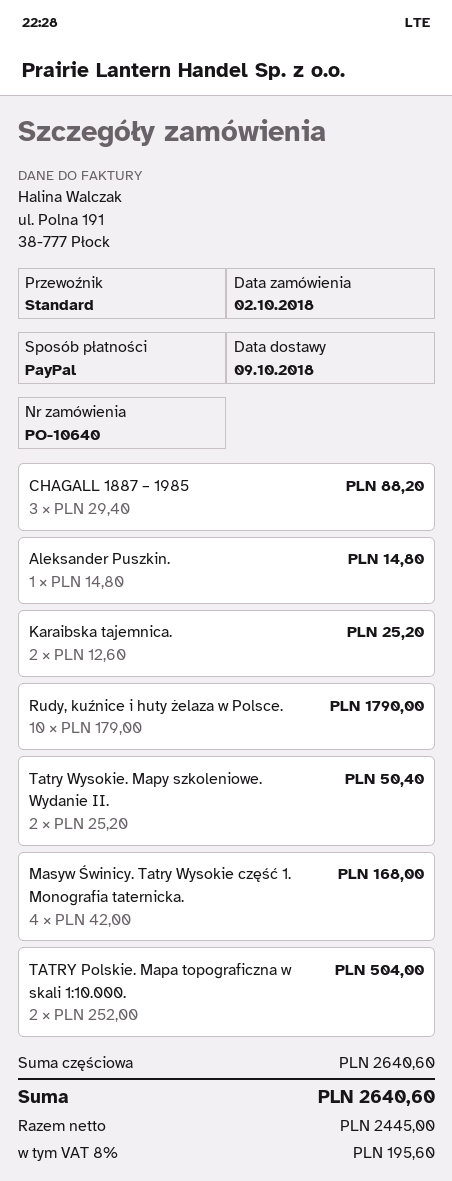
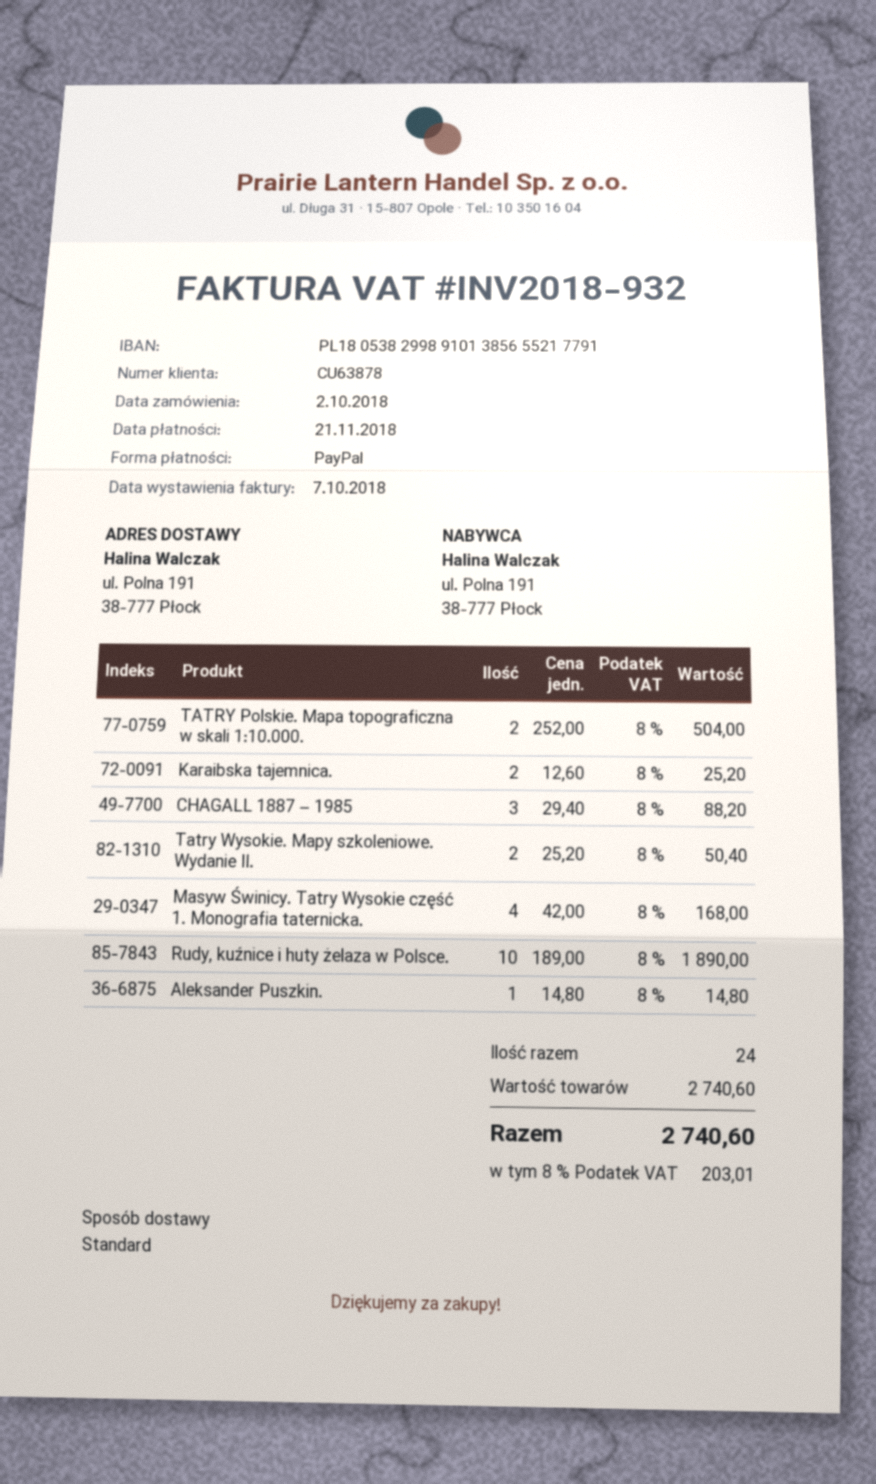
Rudy, kuźnice i huty żelaza w Polsce.: 10 x 179.00 = 1790.00 -> 10 x 189.00 = 1890.00
subtotal: 2640.60 -> 2740.60
tax: 8% = 195.60 -> 8% = 203.01
total: 2640.60 -> 2740.60

